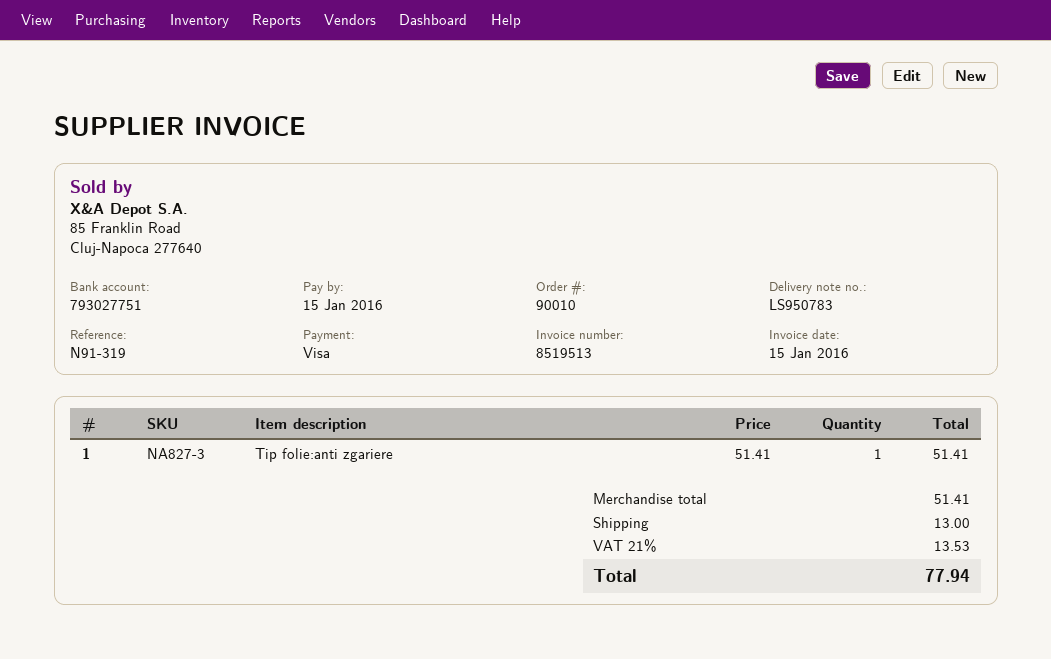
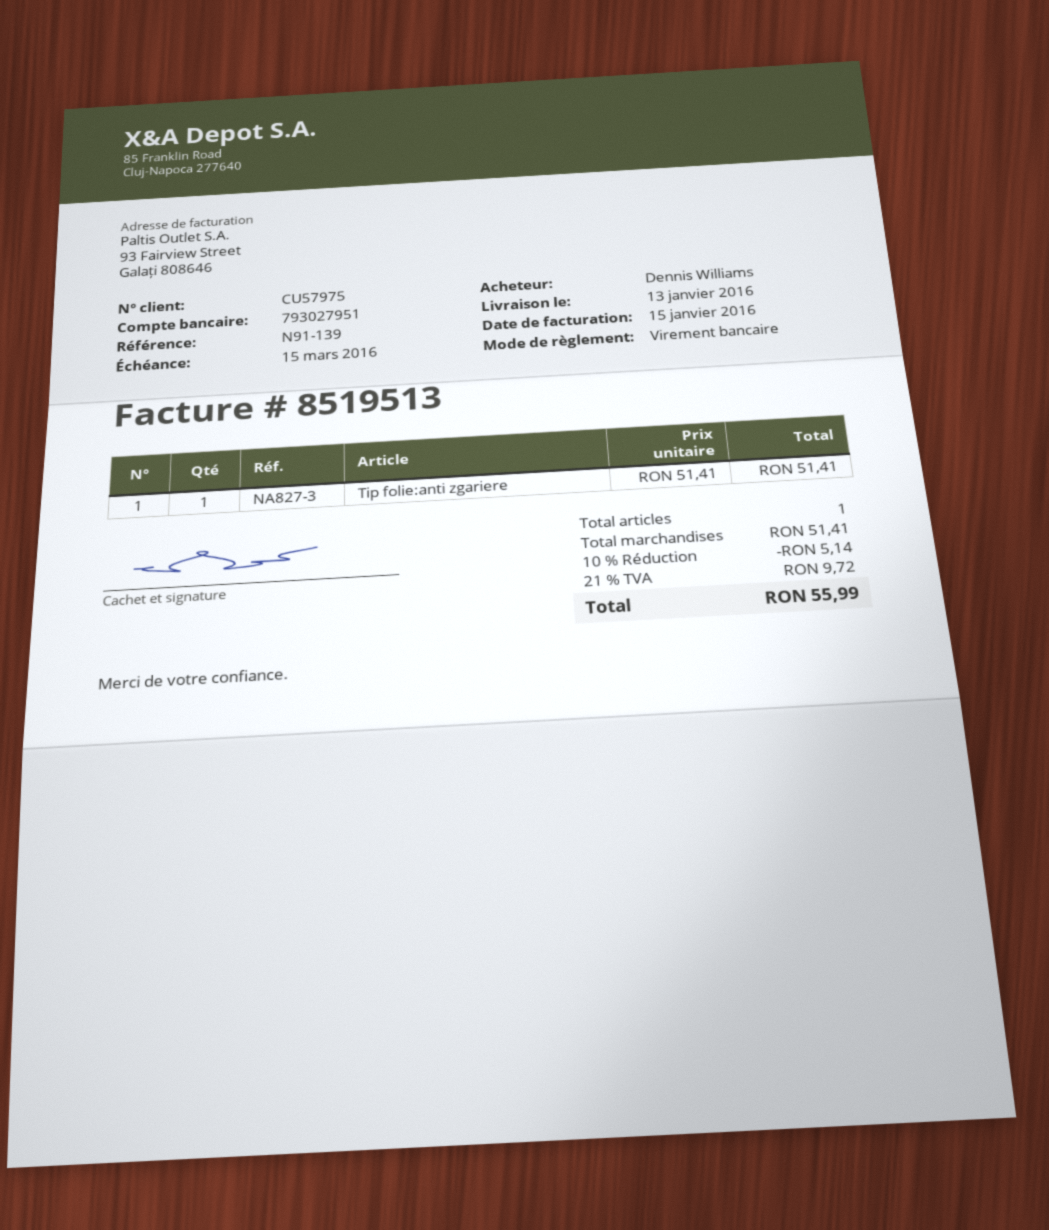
due date: 2016-01-15 -> 2016-03-15
reference: N91-319 -> N91-139
payment method: Visa -> bank transfer
bank account: 793027751 -> 793027951
discount: none -> 10% = 5.14
shipping: 13.00 -> none
tax: 21% = 13.53 -> 21% = 9.72
total: 77.94 -> 55.99

